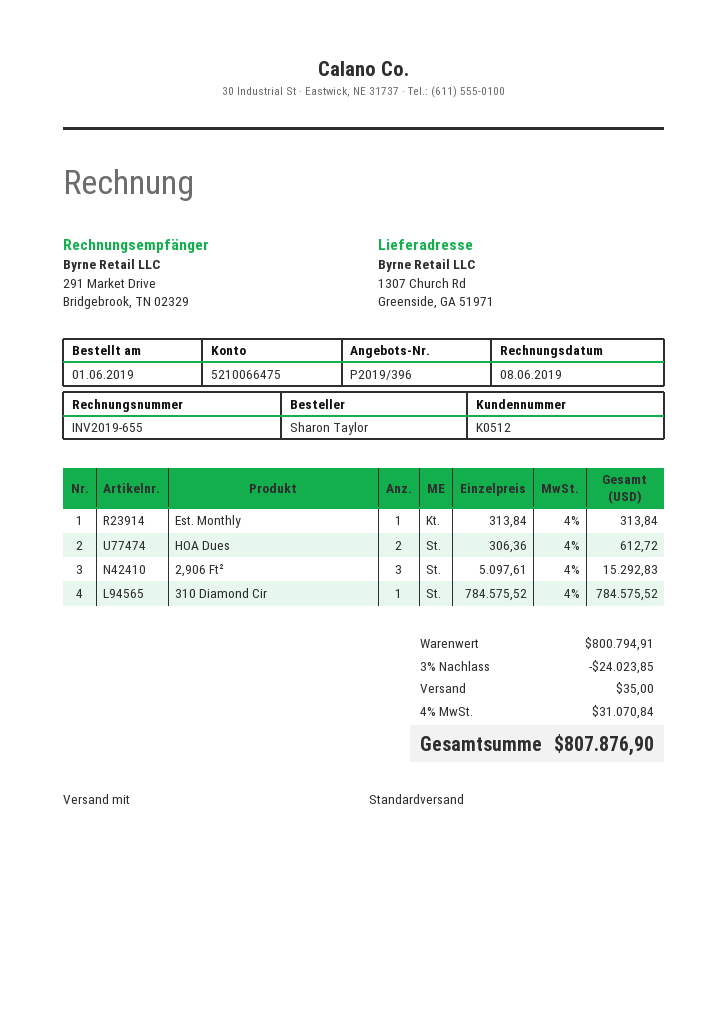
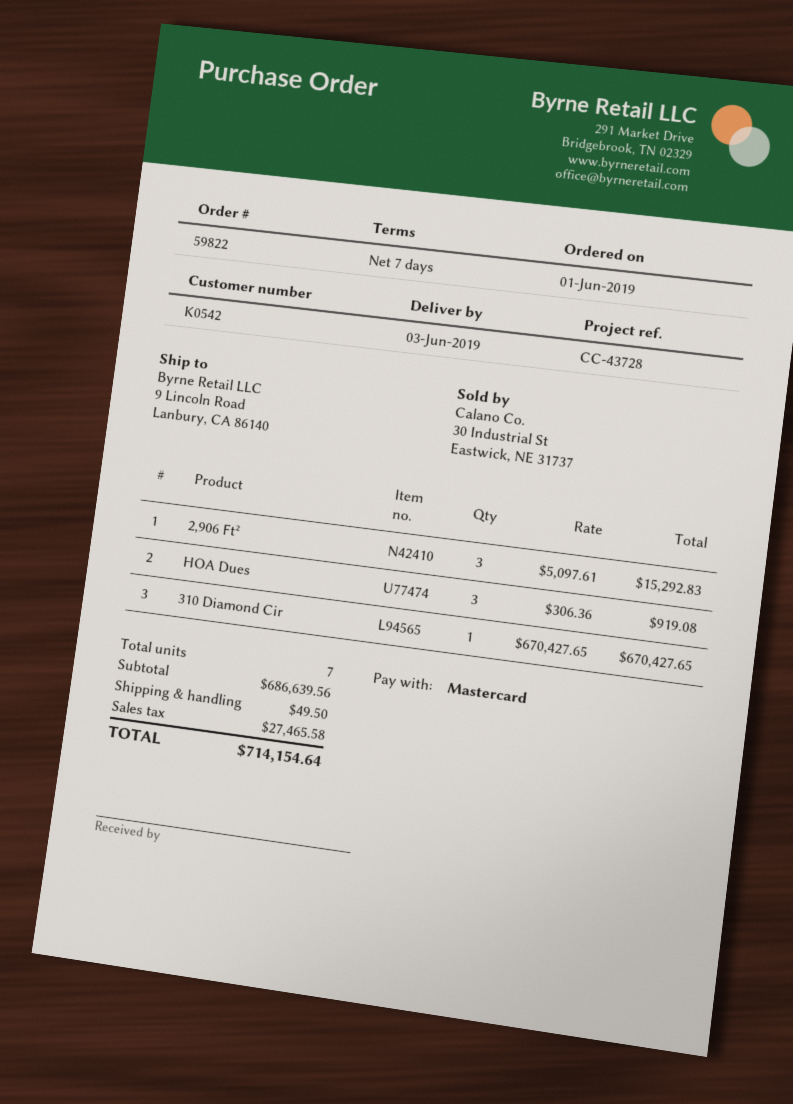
customer number: K0512 -> K0542
ship to: 1307 Church Rd, Greenside, GA 51971 -> 9 Lincoln Road, Lanbury, CA 86140
Est. Monthly: 1 x 313.84 = 313.84 -> none
HOA Dues: 2 x 306.36 = 612.72 -> 3 x 306.36 = 919.08
310 Diamond Cir: 1 x 784575.52 = 784575.52 -> 1 x 670427.65 = 670427.65
subtotal: 800794.91 -> 686639.56
discount: 3% = 24023.85 -> none
shipping: 35.00 -> 49.50
tax: 31070.84 -> 27465.58
total: 807876.90 -> 714154.64

